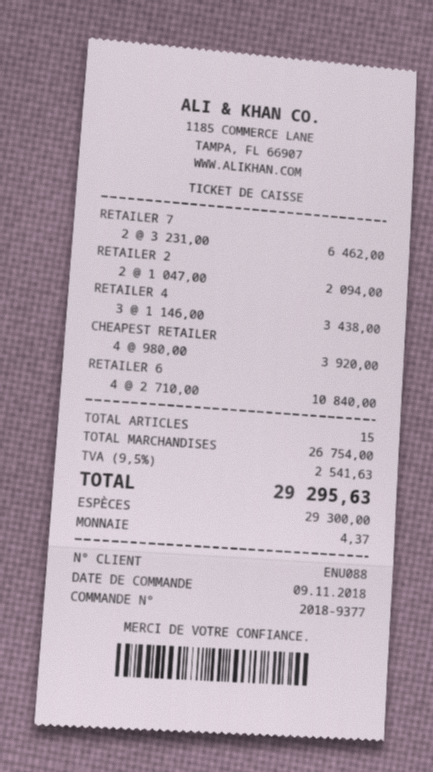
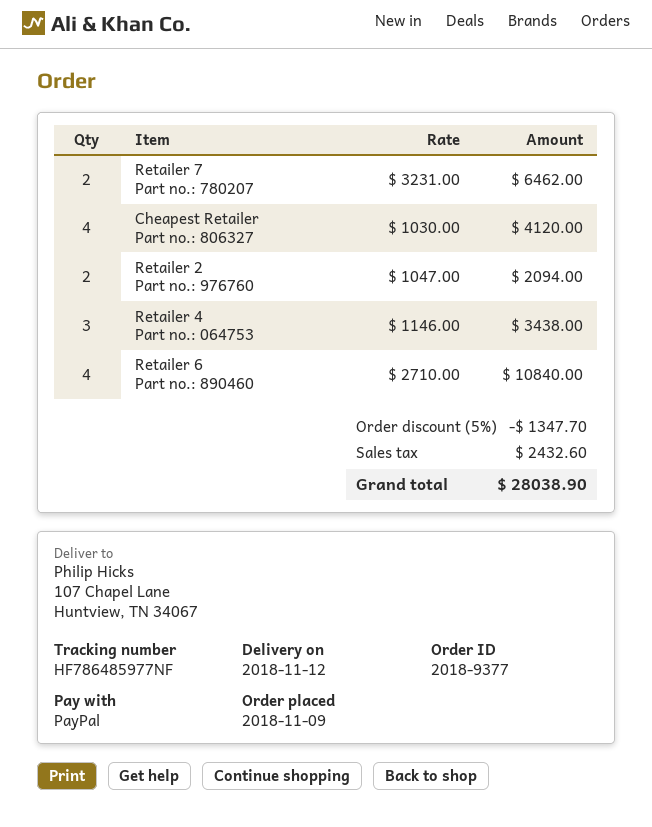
payment method: cash -> PayPal
CHEAPEST RETAILER: 4 x 980.00 = 3920.00 -> 4 x 1030.00 = 4120.00
discount: none -> 5% = 1347.70
tax: 2541.63 -> 2432.60
total: 29295.63 -> 28038.90

